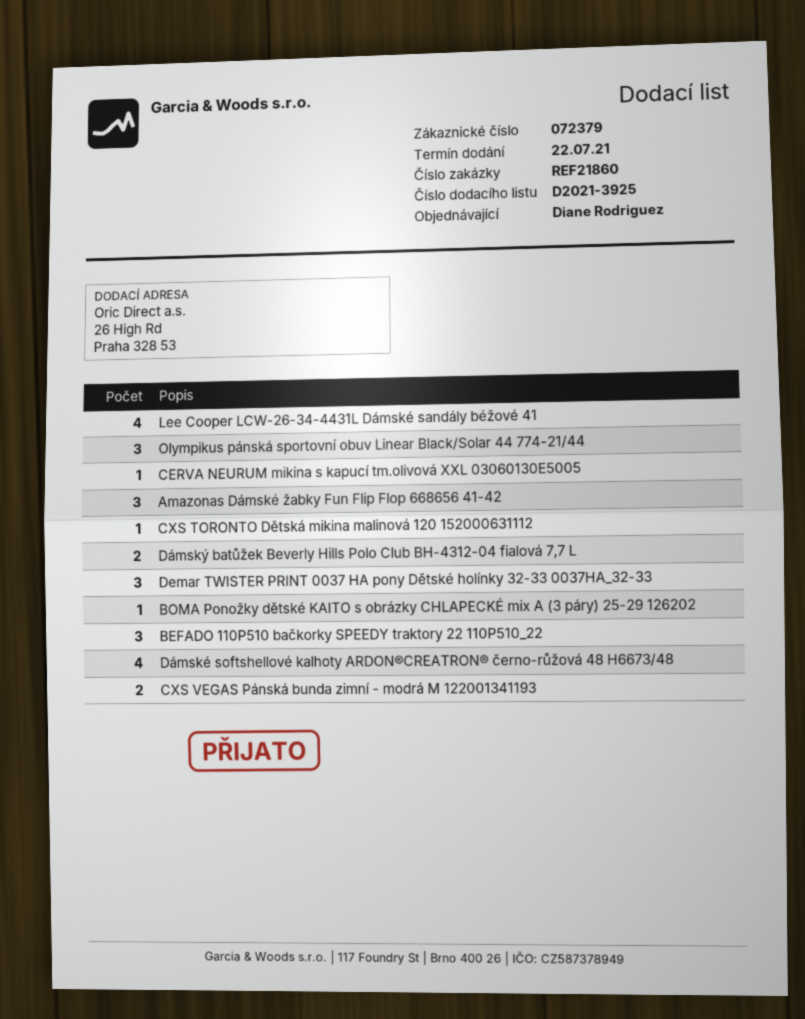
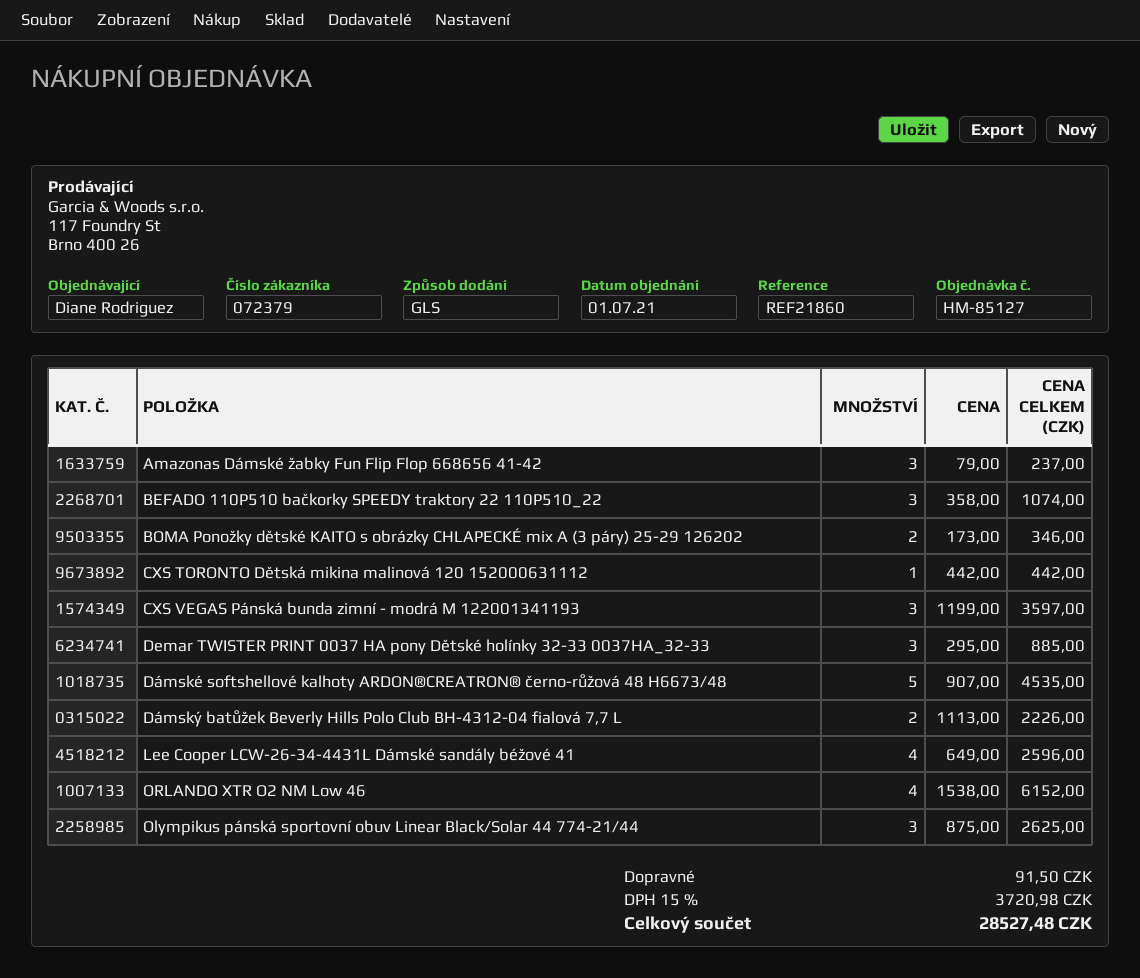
CERVA NEURUM mikina s kapucí tm.olivová XXL 03060130E5005: 1 -> none
BOMA Ponožky dětské KAITO s obrázky CHLAPECKÉ mix A (3 páry) 25-29 126202: 1 -> 2
Dámské softshellové kalhoty ARDON®CREATRON® černo-růžová 48 H6673/48: 4 -> 5
CXS VEGAS Pánská bunda zimní - modrá M 122001341193: 2 -> 3
ORLANDO XTR O2 NM Low 46: none -> 4

